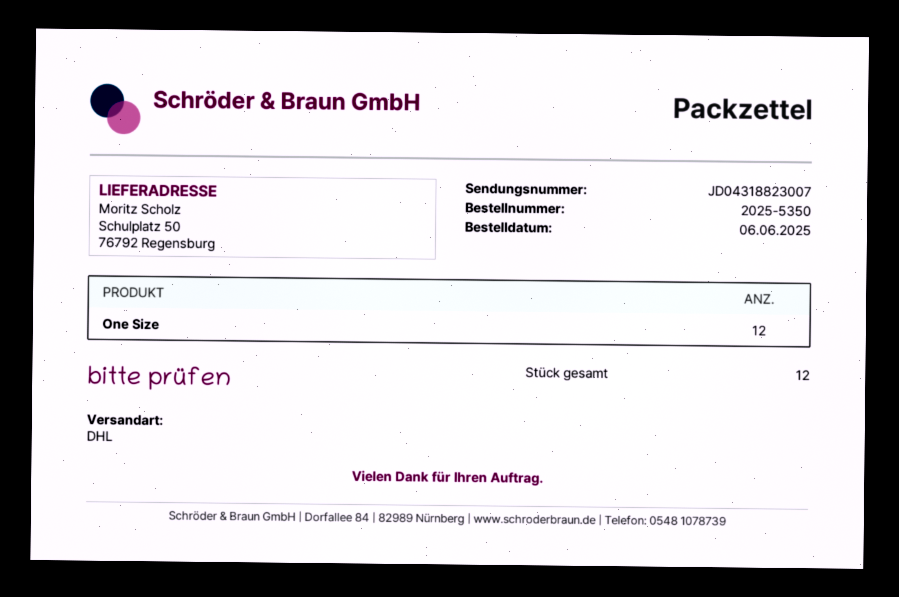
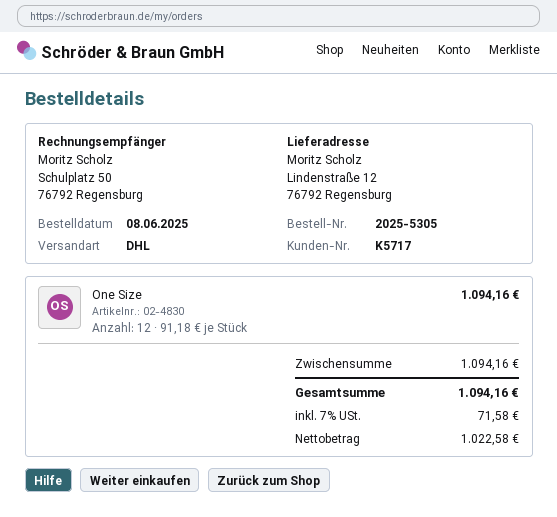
order number: 2025-5350 -> 2025-5305
order date: 2025-06-06 -> 2025-06-08
ship to: Schulplatz 50, 76792 Regensburg -> Lindenstraße 12, 76792 Regensburg

